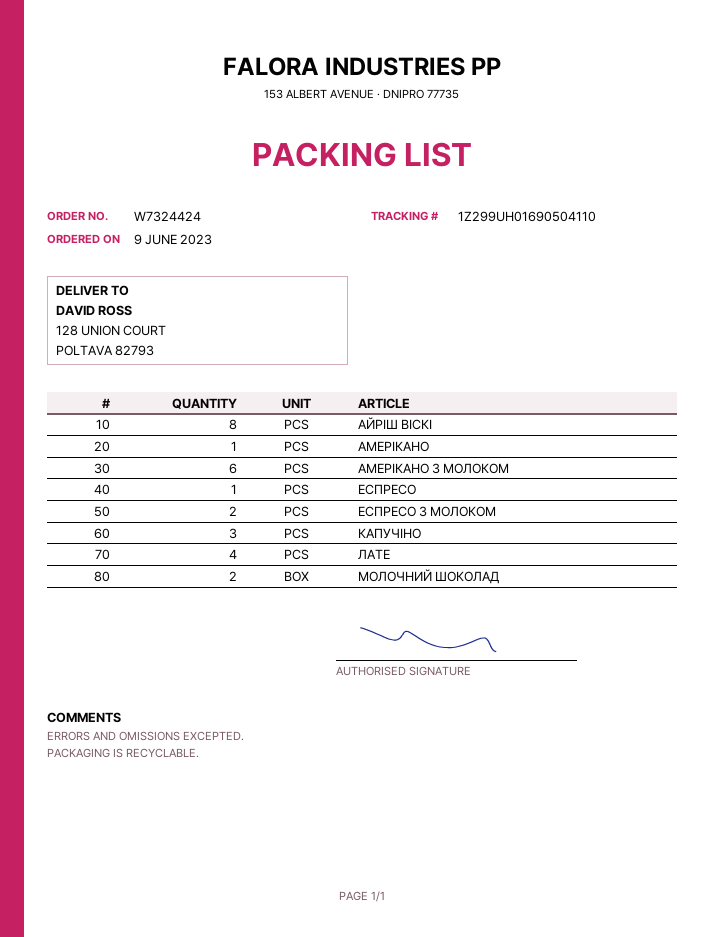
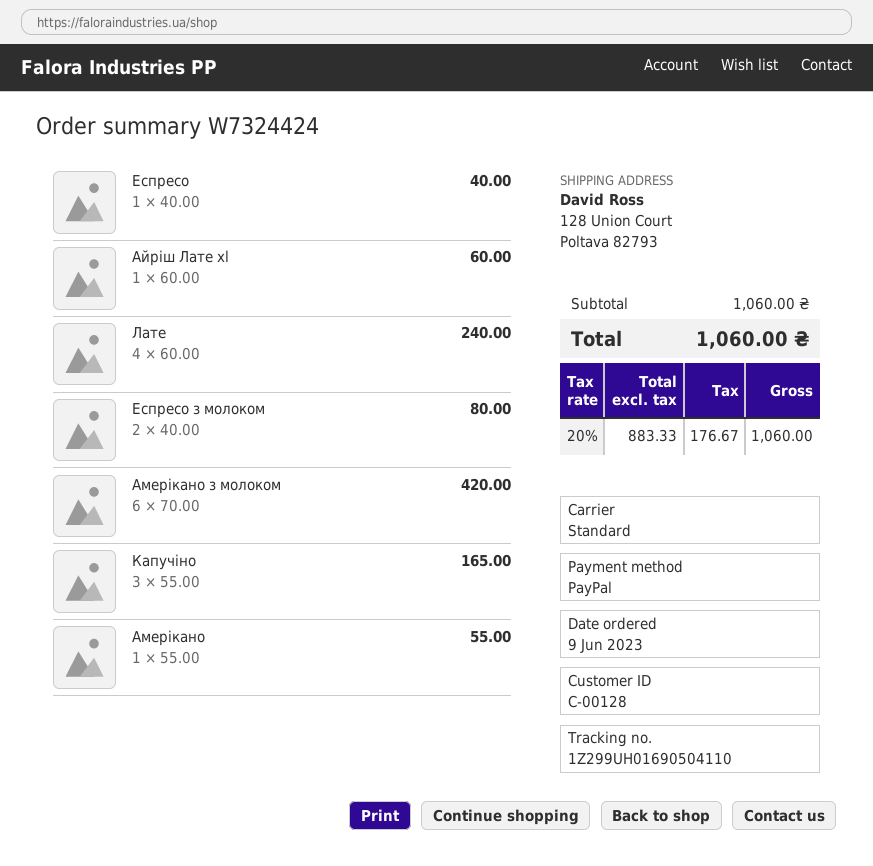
АЙРІШ ВІСКІ: 8 -> none
МОЛОЧНИЙ ШОКОЛАД: 2 -> none
Айріш Лате xl: none -> 1

